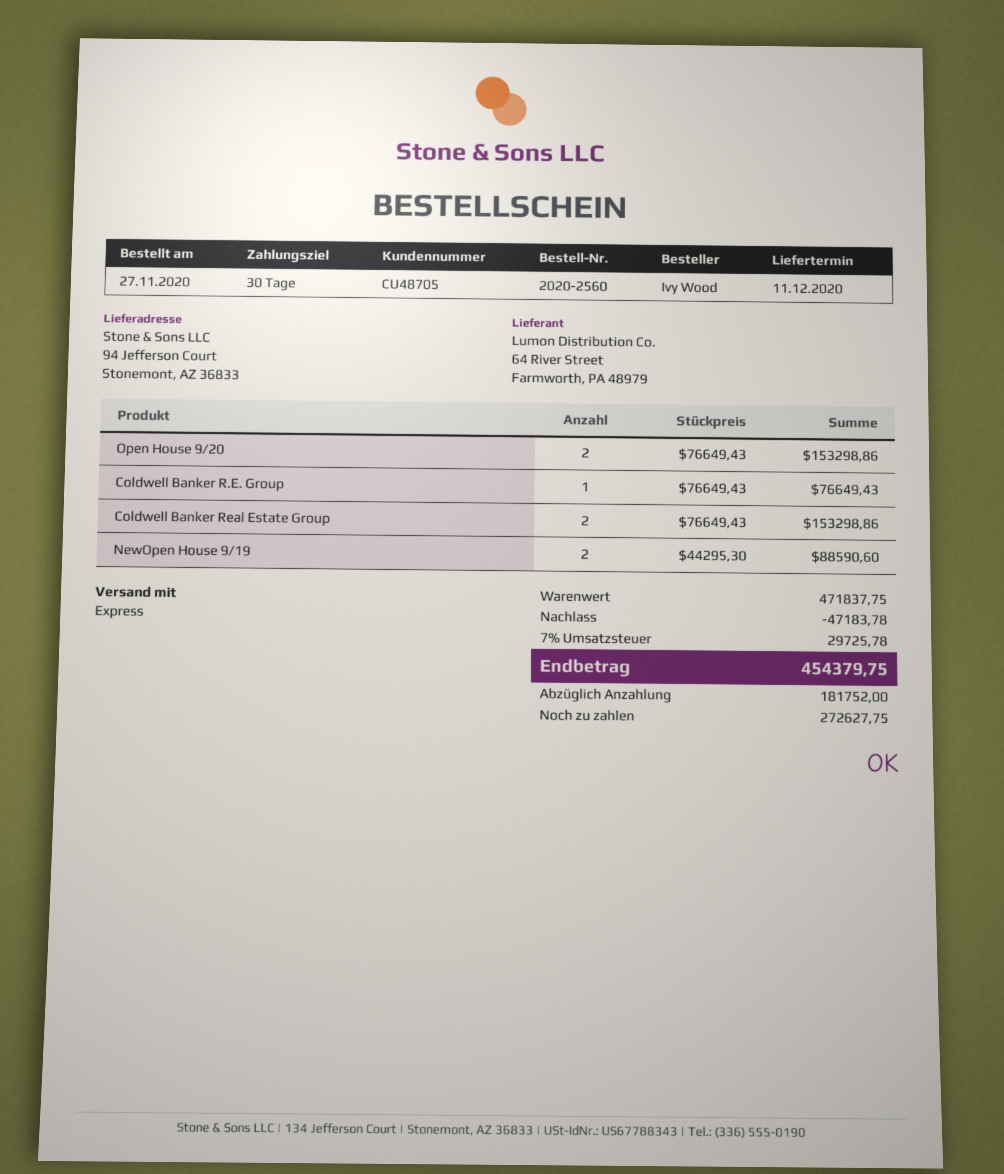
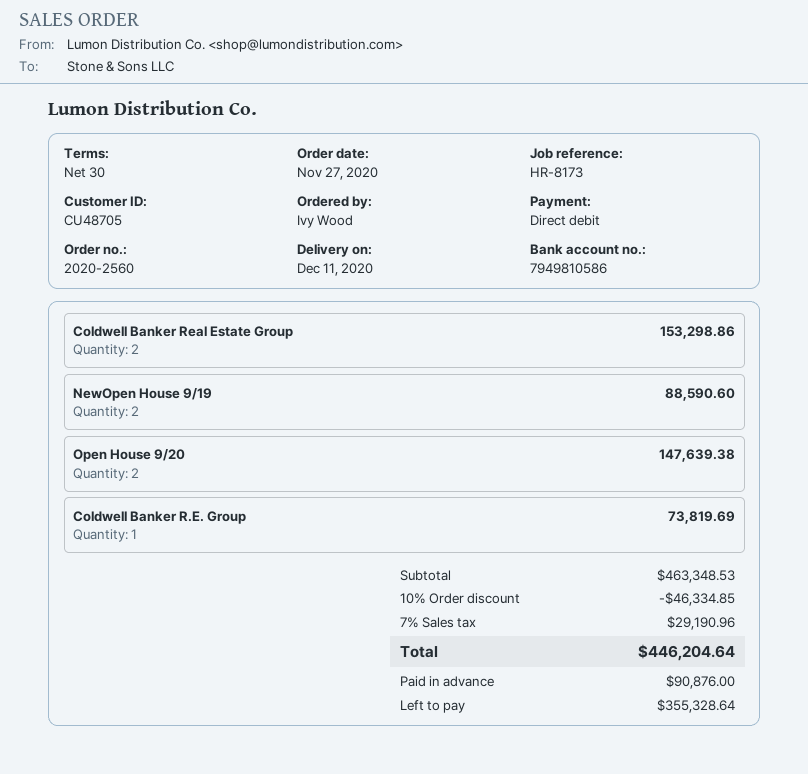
Open House 9/20: 2 for 153298.86 -> 2 for 147639.38
Coldwell Banker R.E. Group: 1 for 76649.43 -> 1 for 73819.69
subtotal: 471837.75 -> 463348.53
discount: 47183.78 -> 46334.85
tax: 7% = 29725.78 -> 7% = 29190.96
total: 454379.75 -> 446204.64
deposit: 181752.00 -> 90876.00
balance: 272627.75 -> 355328.64

